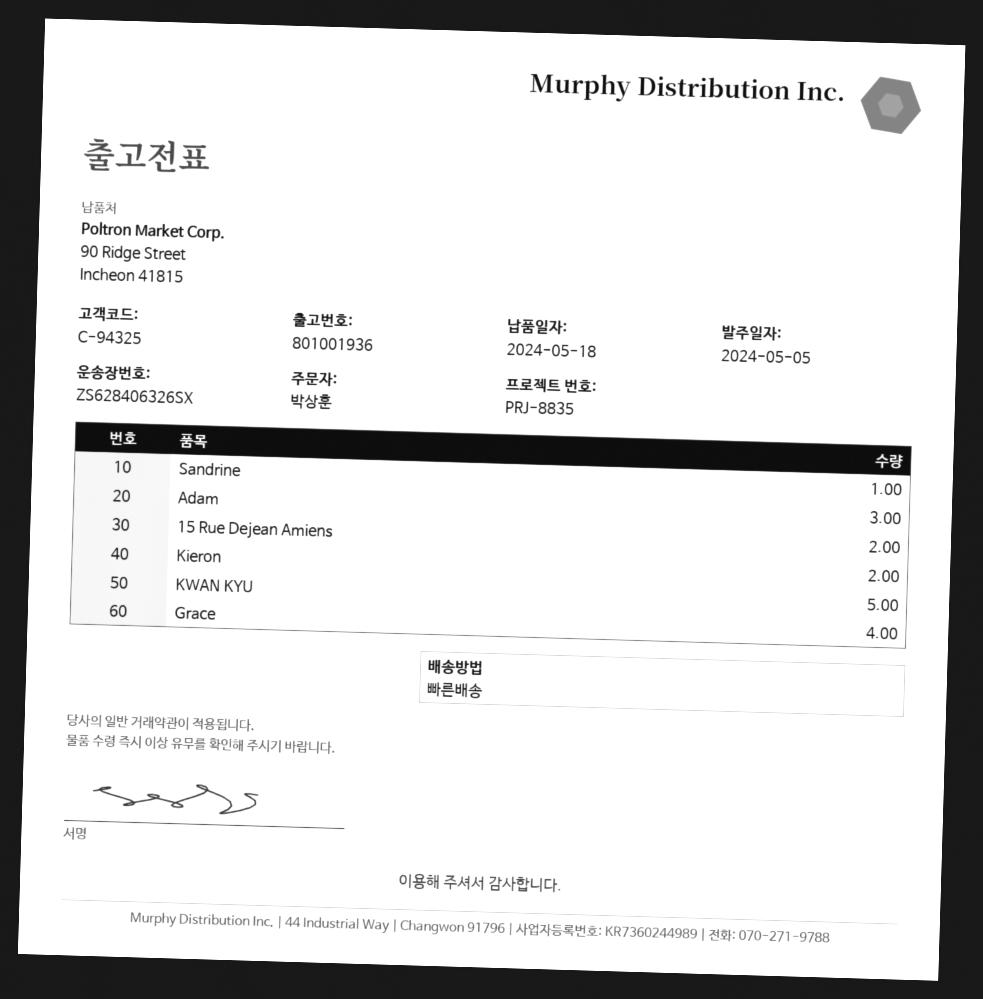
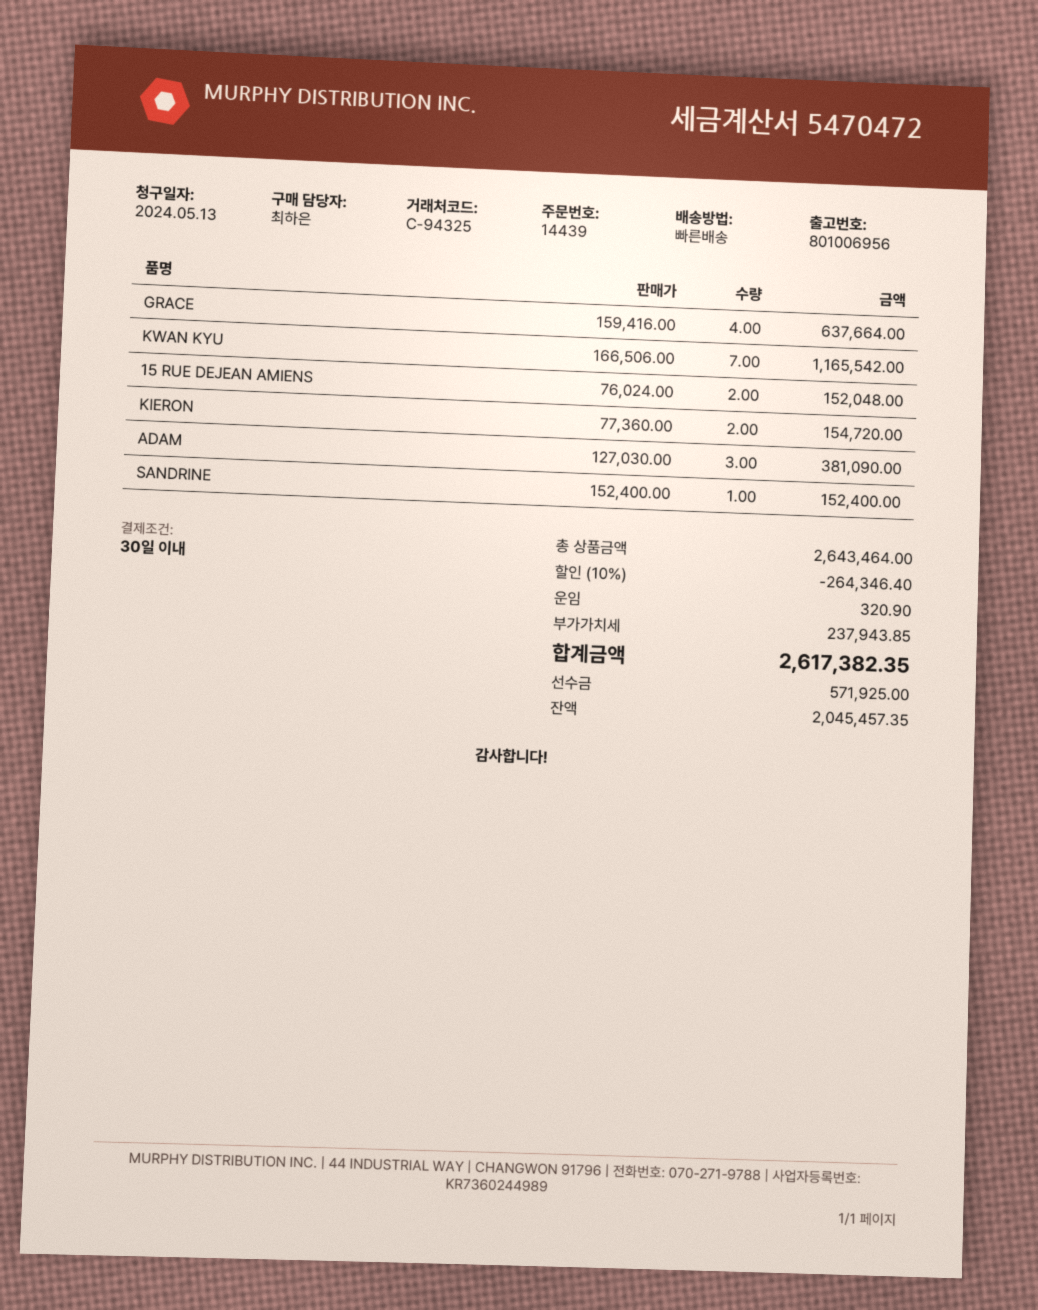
delivery note number: 801001936 -> 801006956
ordered by: 박상훈 -> 최하은
KWAN KYU: 5 -> 7

